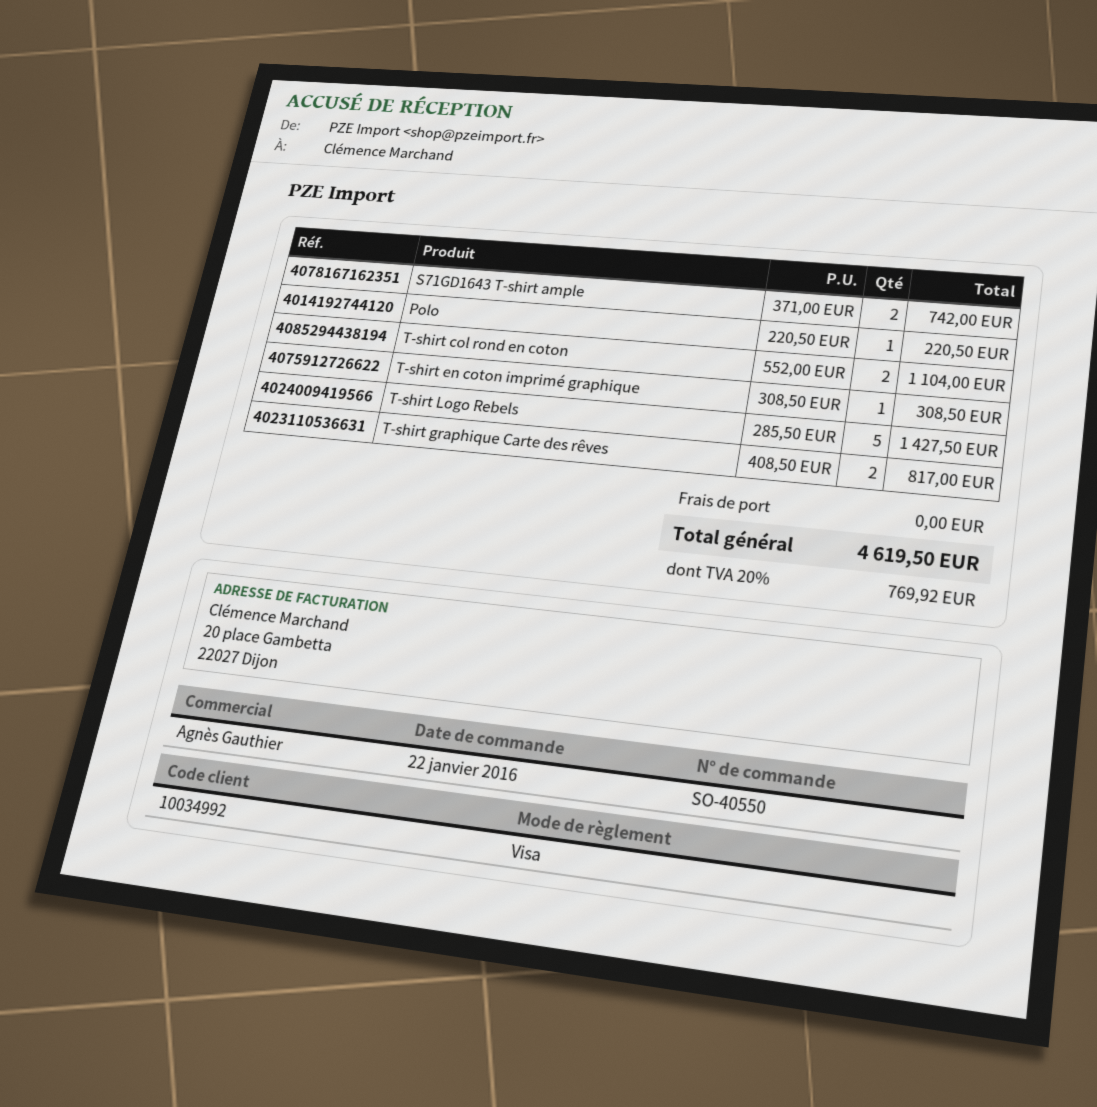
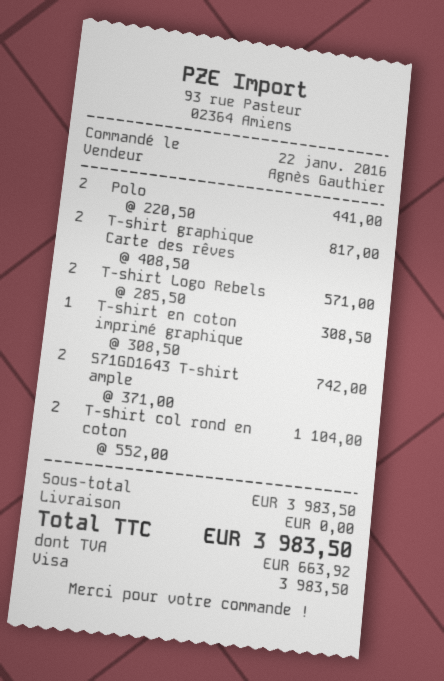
Polo: 1 x 220.50 = 220.50 -> 2 x 220.50 = 441.00
T-shirt Logo Rebels: 5 x 285.50 = 1427.50 -> 2 x 285.50 = 571.00
tax: 769.92 -> 663.92
total: 4619.50 -> 3983.50

